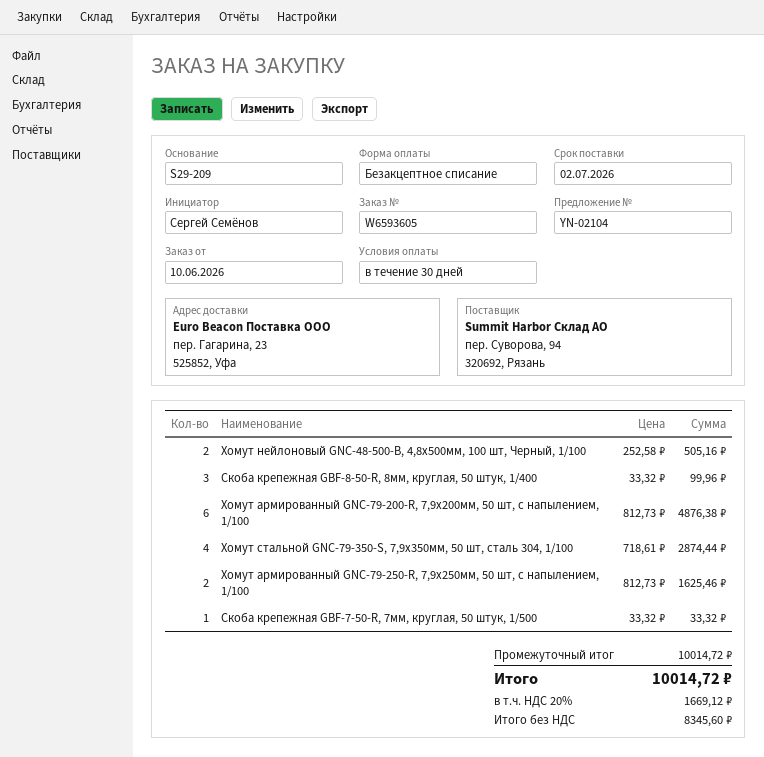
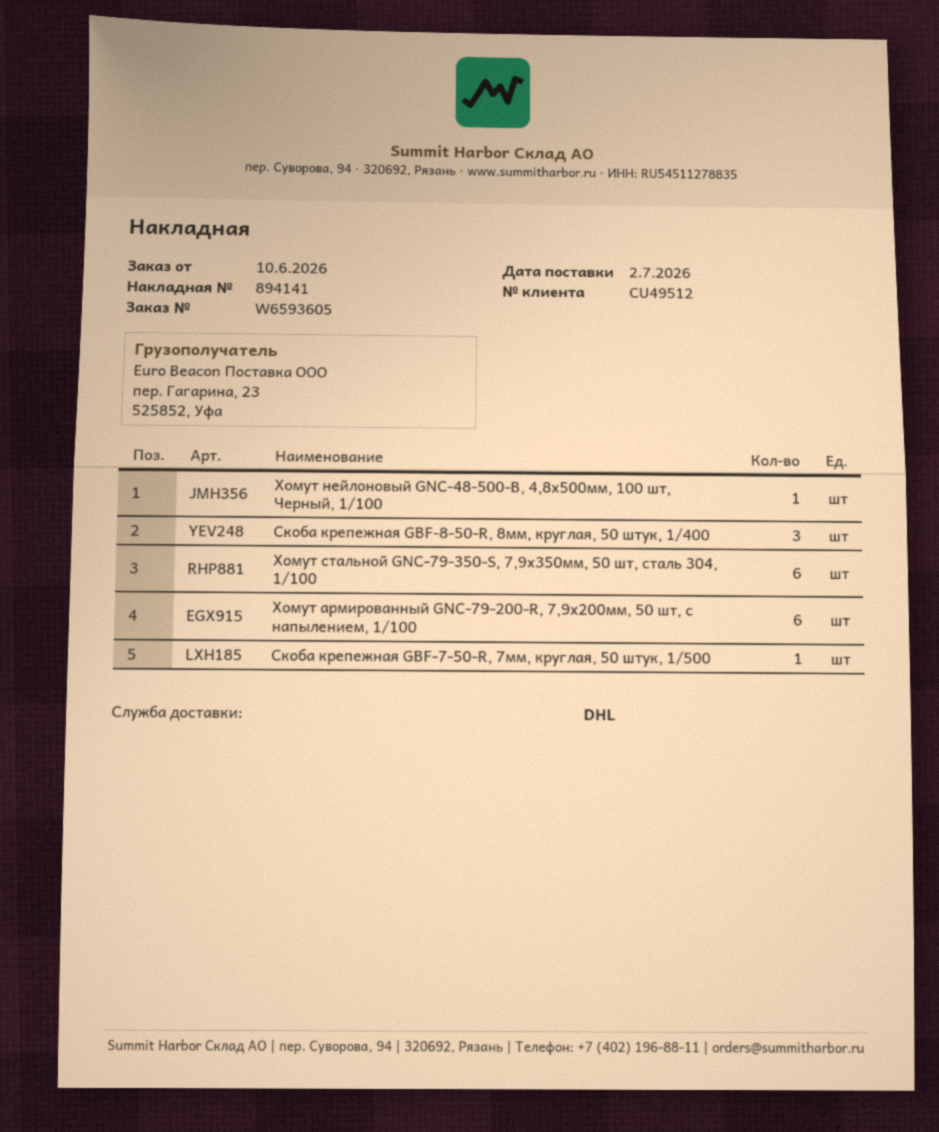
Хомут нейлоновый GNC-48-500-B, 4,8x500мм, 100 шт, Черный, 1/100: 2 -> 1
Хомут стальной GNC-79-350-S, 7,9х350мм, 50 шт, сталь 304, 1/100: 4 -> 6
Хомут армированный GNC-79-250-R, 7,9х250мм, 50 шт, с напылением, 1/100: 2 -> none

